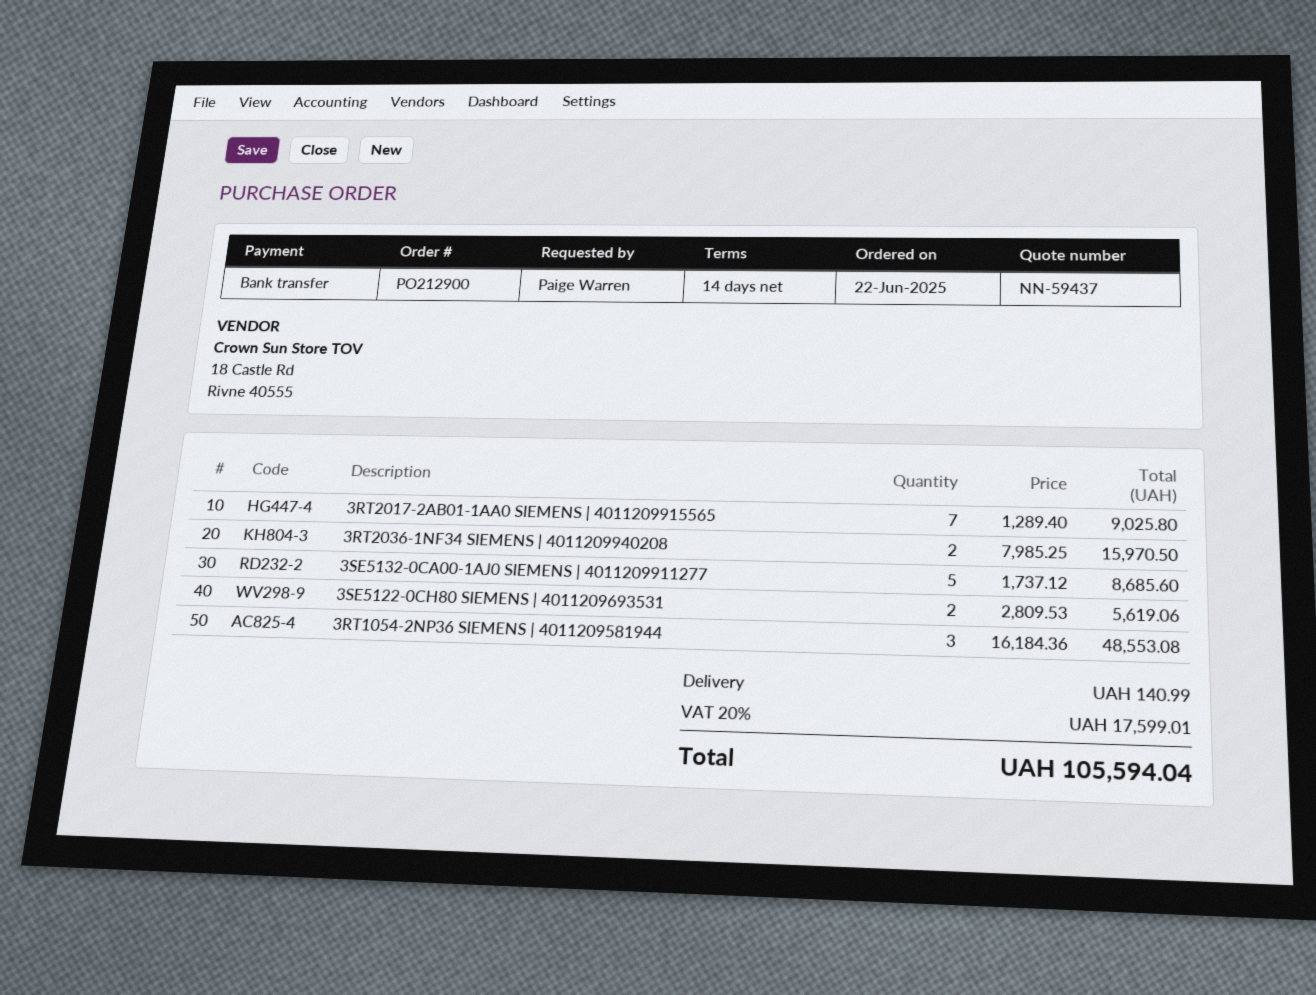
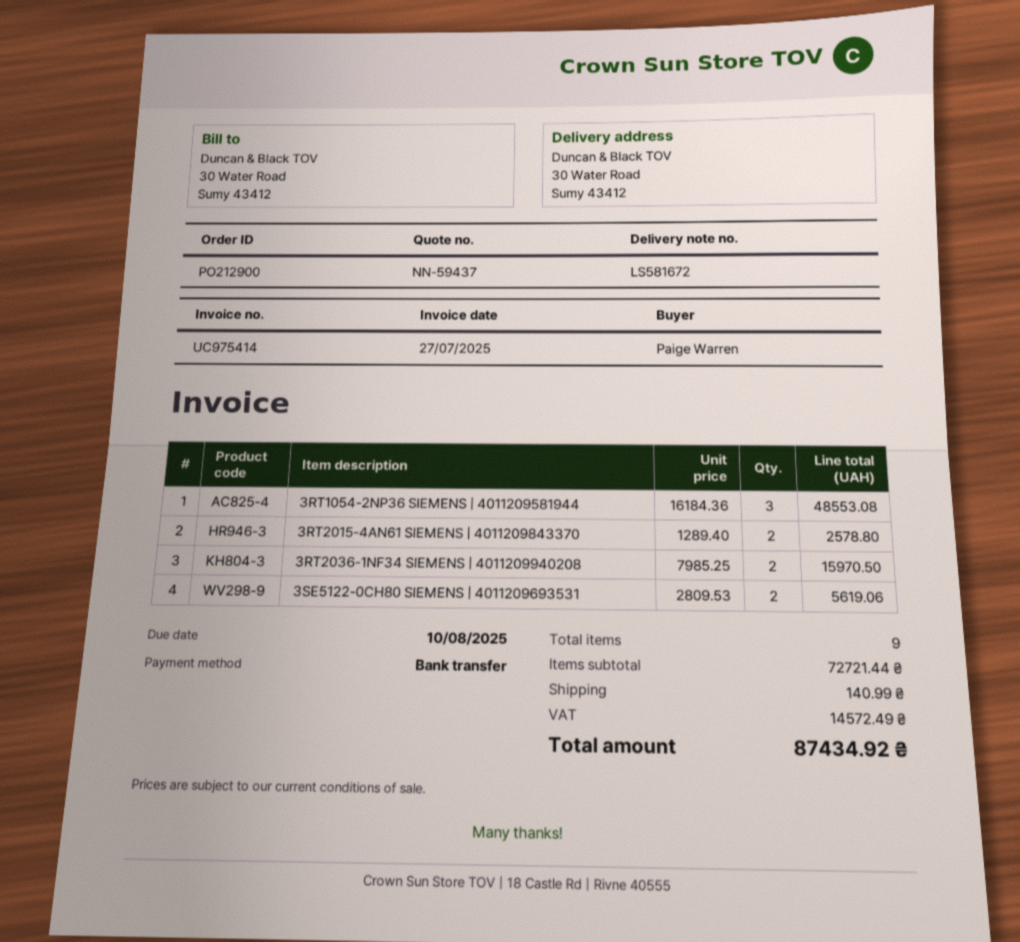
3RT2017-2AB01-1AA0 SIEMENS | 4011209915565: 7 x 1289.40 = 9025.80 -> none
3SE5132-0CA00-1AJ0 SIEMENS | 4011209911277: 5 x 1737.12 = 8685.60 -> none
3RT2015-4AN61 SIEMENS | 4011209843370: none -> 2 x 1289.40 = 2578.80
tax: 17599.01 -> 14572.49
total: 105594.04 -> 87434.92

